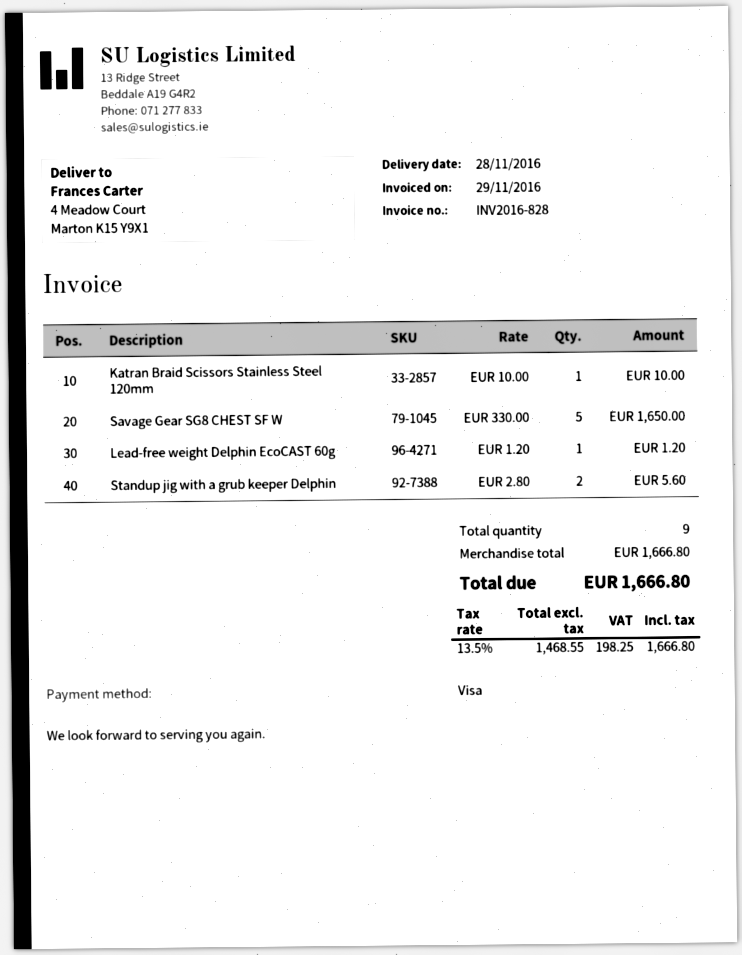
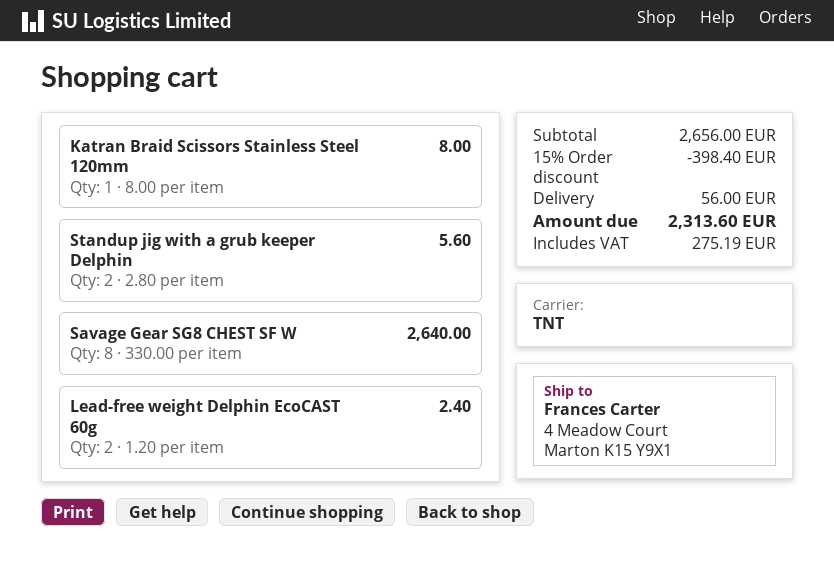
Katran Braid Scissors Stainless Steel 120mm: 1 x 10.00 = 10.00 -> 1 x 8.00 = 8.00
Savage Gear SG8 CHEST SF W: 5 x 330.00 = 1650.00 -> 8 x 330.00 = 2640.00
Lead-free weight Delphin EcoCAST 60g: 1 x 1.20 = 1.20 -> 2 x 1.20 = 2.40
subtotal: 1666.80 -> 2656.00
discount: none -> 15% = 398.40
shipping: none -> 56.00
tax: 198.25 -> 275.19
total: 1666.80 -> 2313.60

